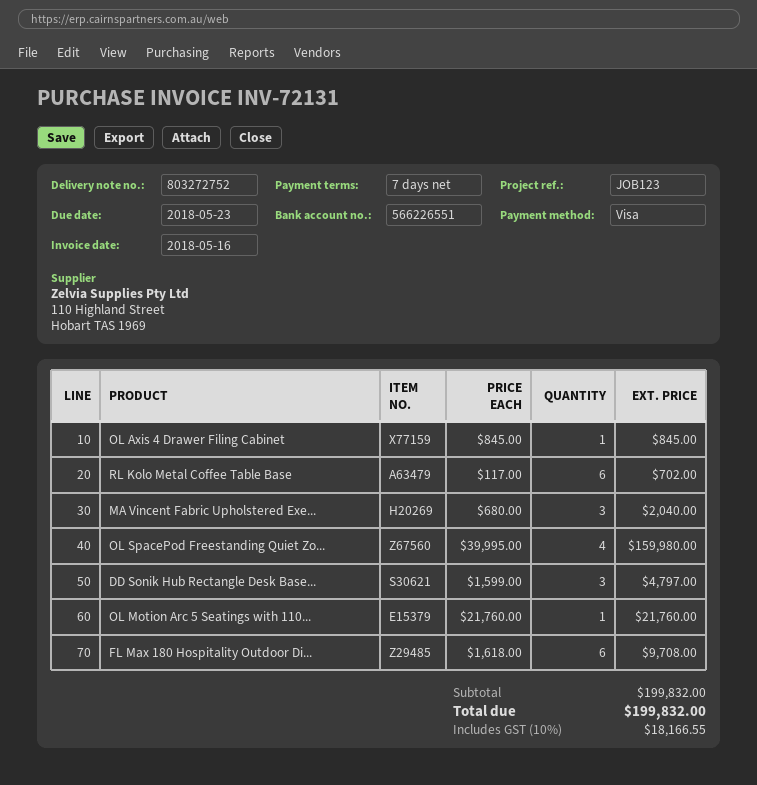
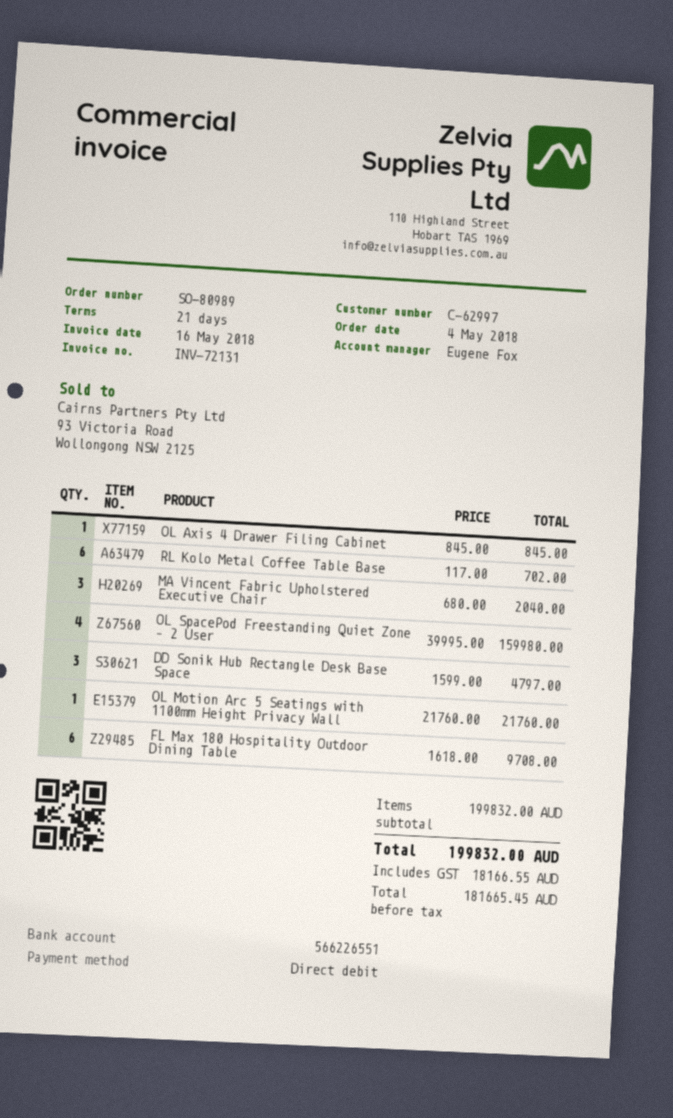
payment terms: 7 days -> 21 days
payment method: Visa -> direct debit

